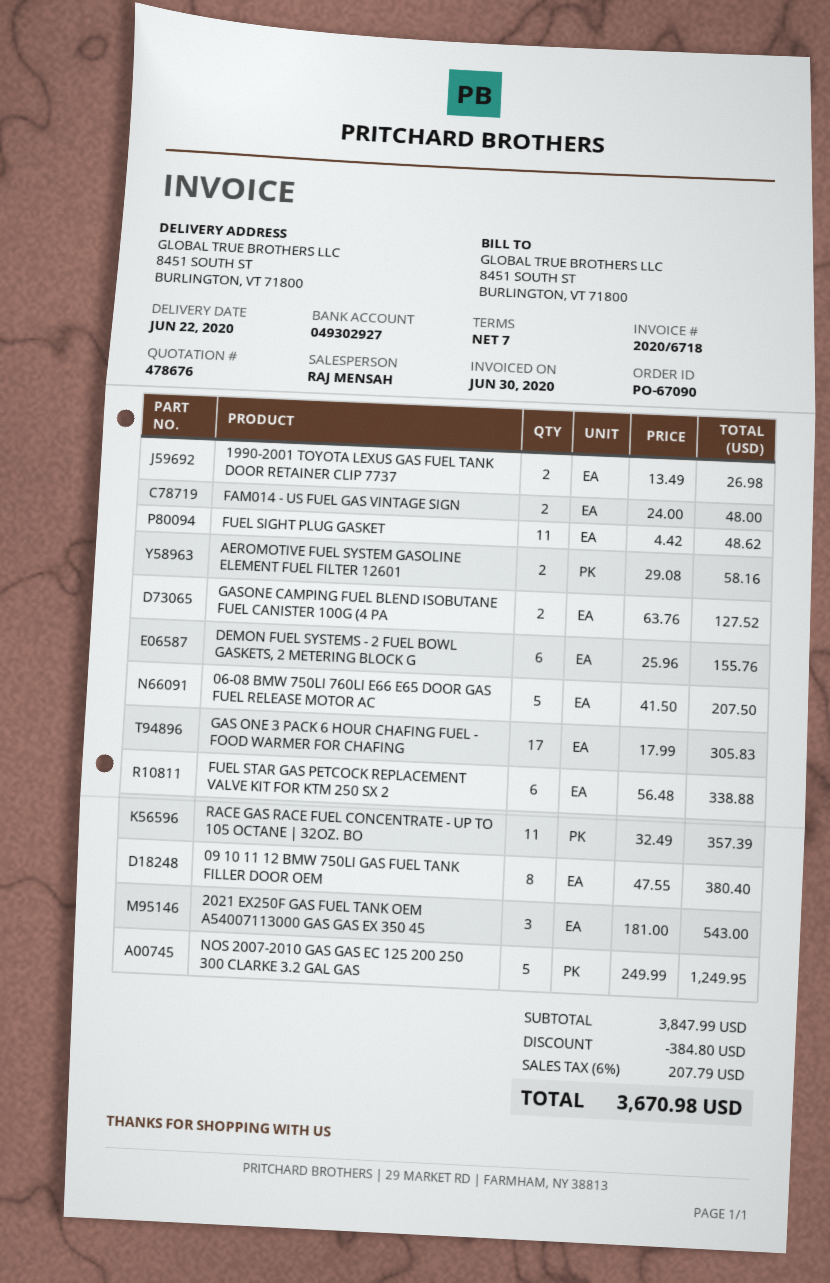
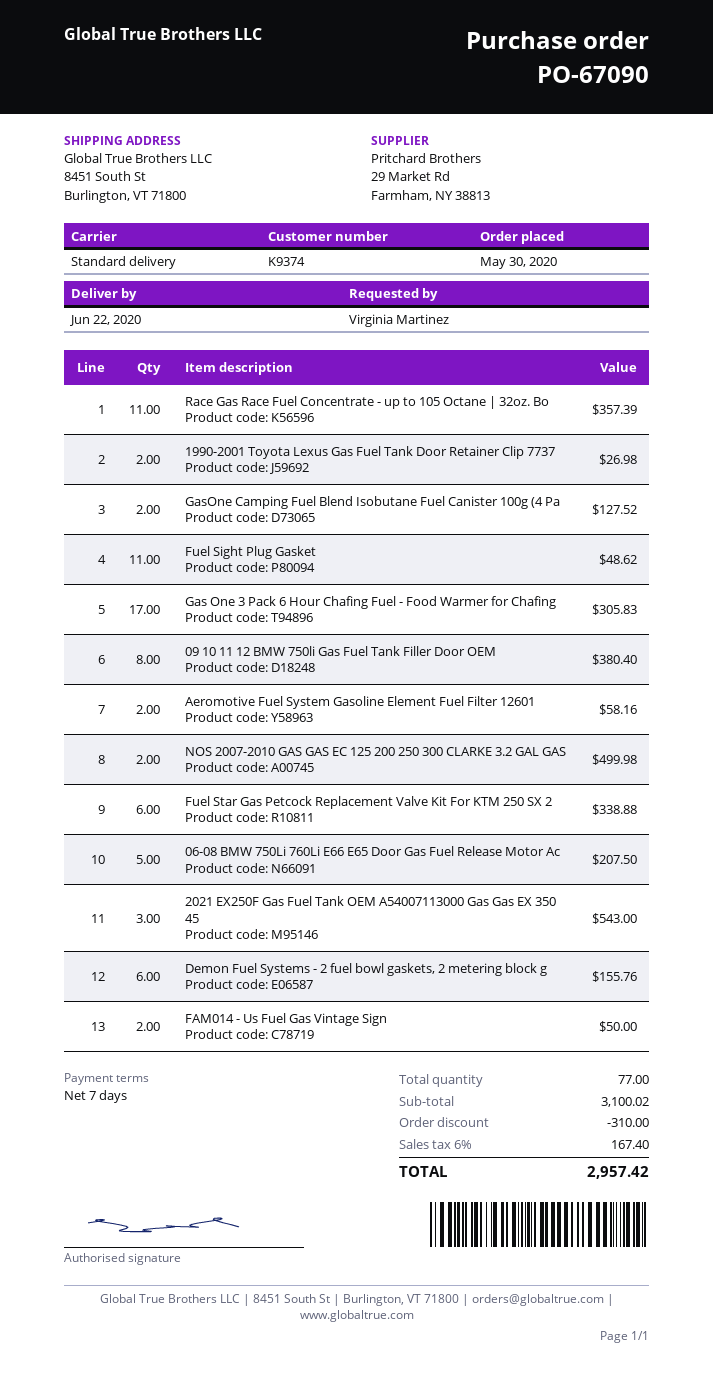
FAM014 - US FUEL GAS VINTAGE SIGN: 2 for 48.00 -> 2 for 50.00
NOS 2007-2010 GAS GAS EC 125 200 250 300 CLARKE 3.2 GAL GAS: 5 for 1249.95 -> 2 for 499.98
subtotal: 3847.99 -> 3100.02
discount: 384.80 -> 310.00
tax: 6% = 207.79 -> 6% = 167.40
total: 3670.98 -> 2957.42

